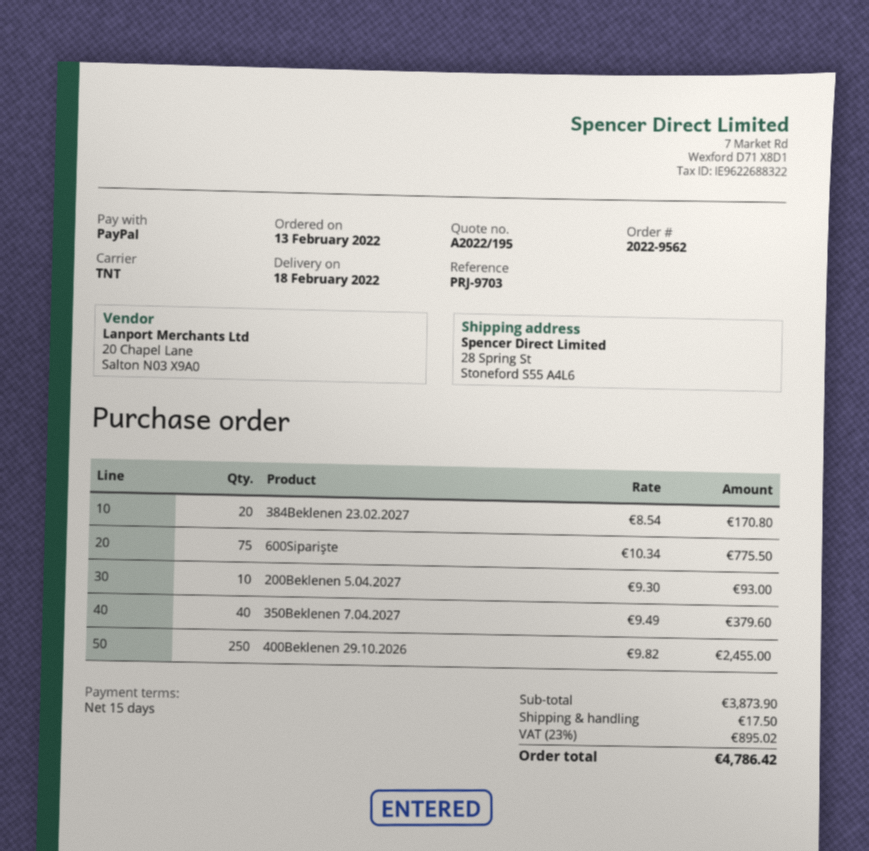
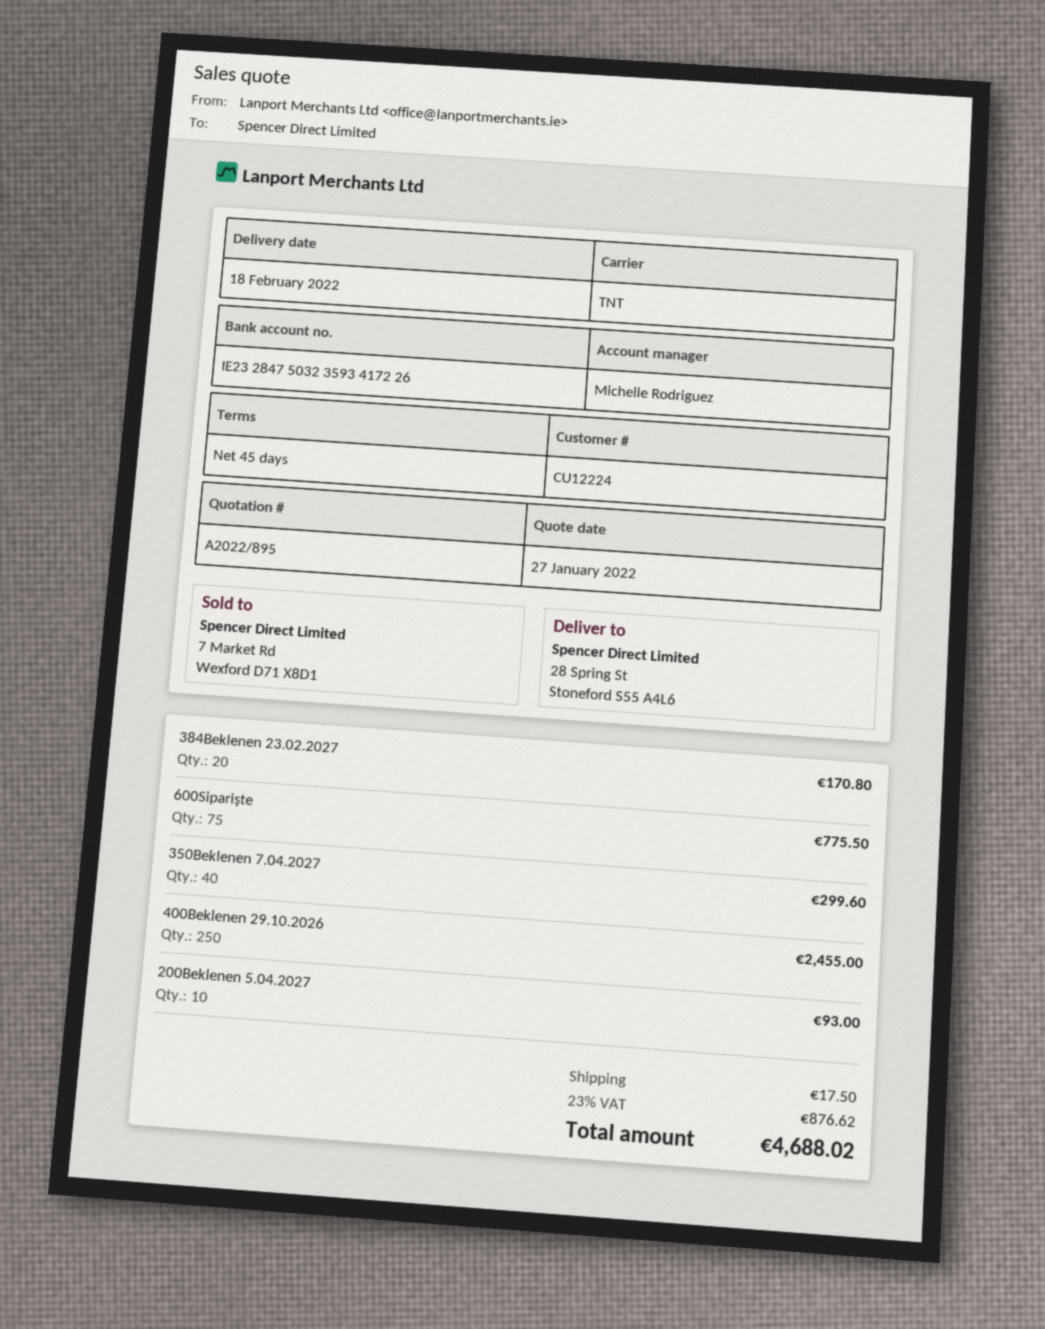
quote number: A2022/195 -> A2022/895
payment terms: 15 days -> 45 days
350Beklenen 7.04.2027: 40 for 379.60 -> 40 for 299.60
tax: 23% = 895.02 -> 23% = 876.62
total: 4786.42 -> 4688.02

